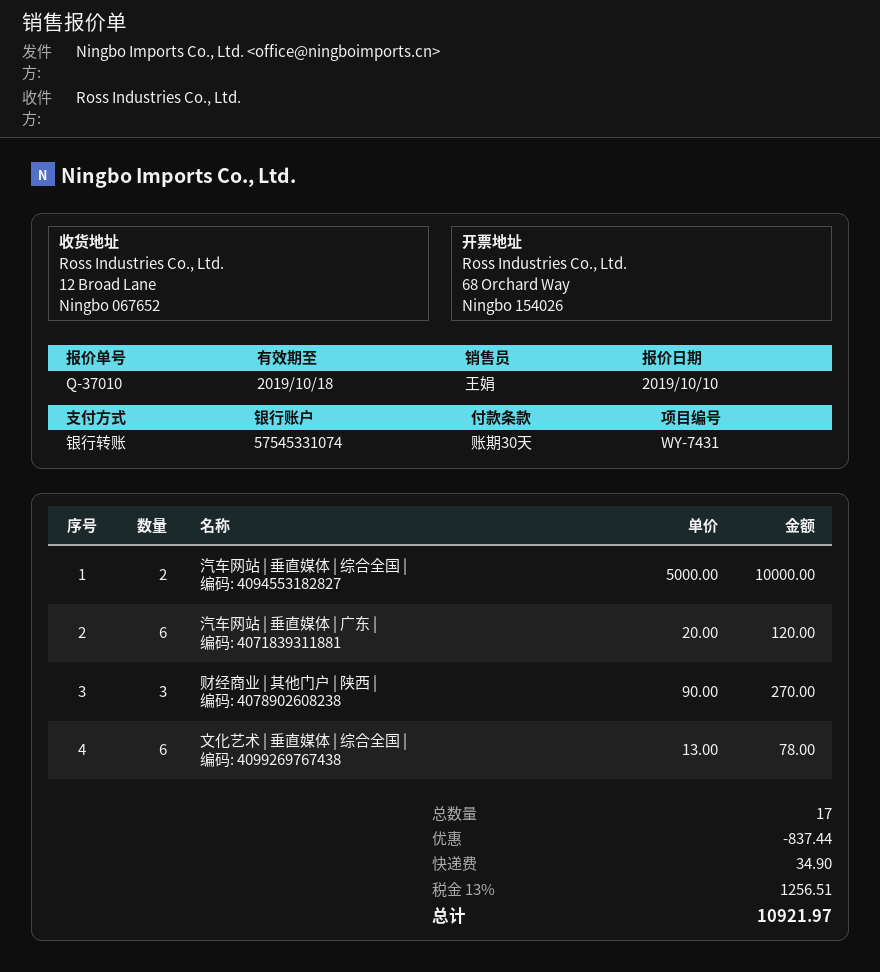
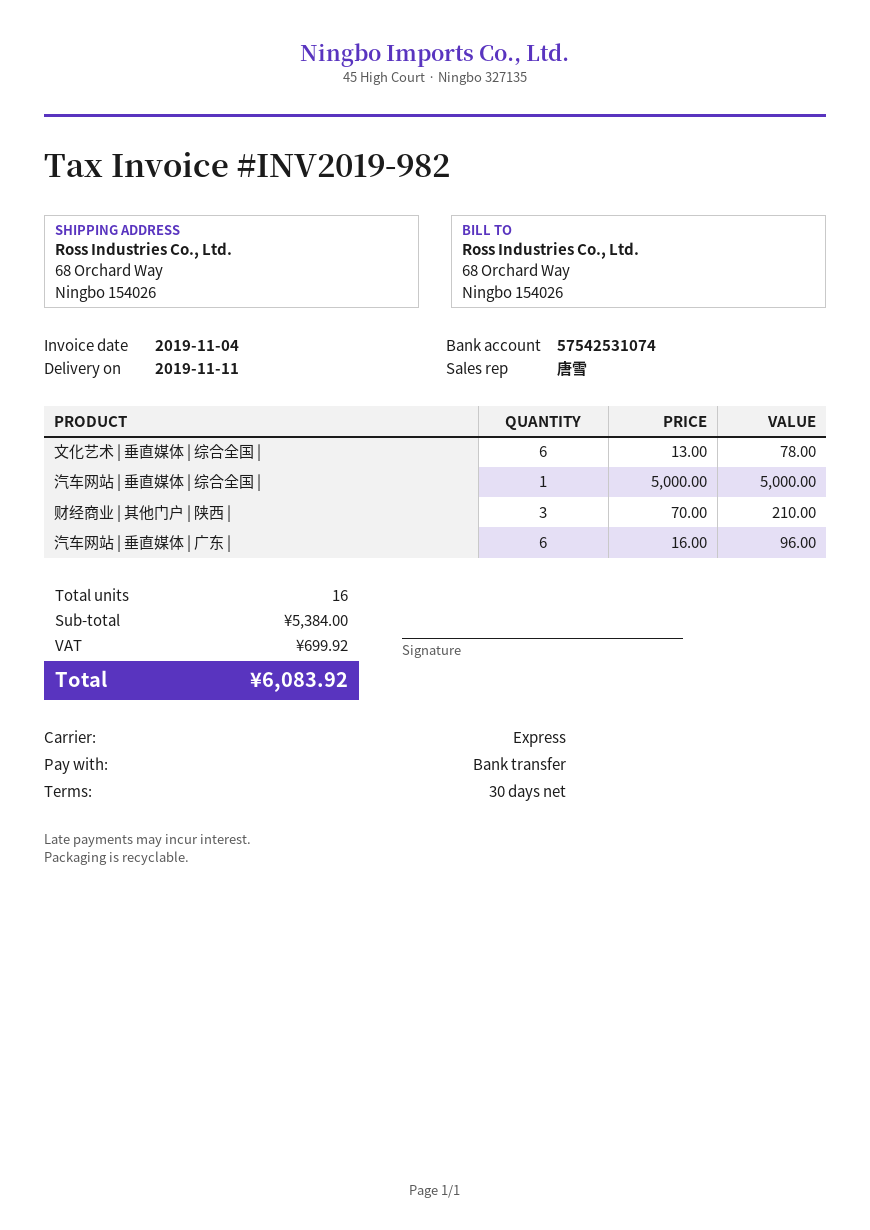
sales rep: 王娟 -> 唐雪
bank account: 57545331074 -> 57542531074
ship to: 12 Broad Lane, Ningbo 067652 -> 68 Orchard Way, Ningbo 154026
汽车网站 | 垂直媒体 | 综合全国 |: 2 x 5000.00 = 10000.00 -> 1 x 5000.00 = 5000.00
汽车网站 | 垂直媒体 | 广东 |: 6 x 20.00 = 120.00 -> 6 x 16.00 = 96.00
财经商业 | 其他门户 | 陕西 |: 3 x 90.00 = 270.00 -> 3 x 70.00 = 210.00
total quantity: 17 -> 16
discount: 837.44 -> none
shipping: 34.90 -> none
tax: 1256.51 -> 699.92
total: 10921.97 -> 6083.92

